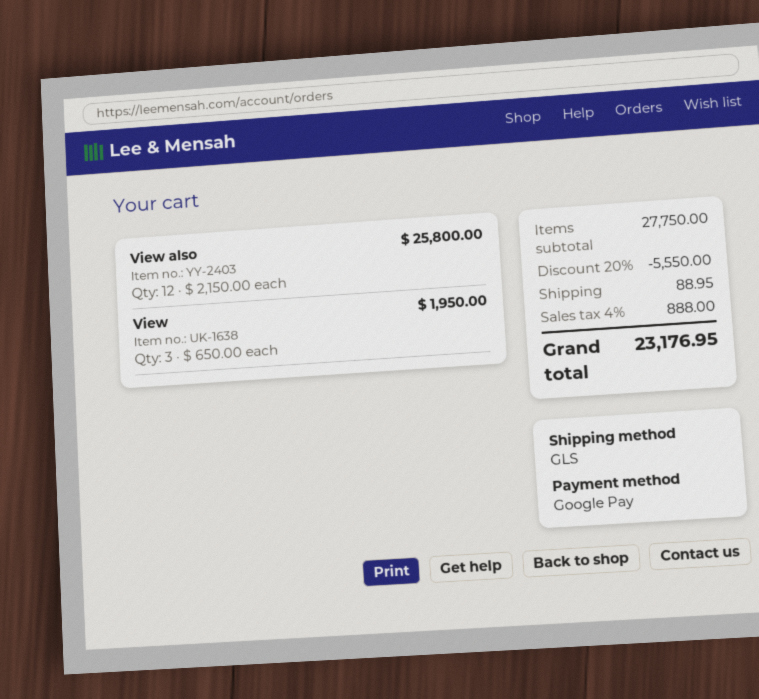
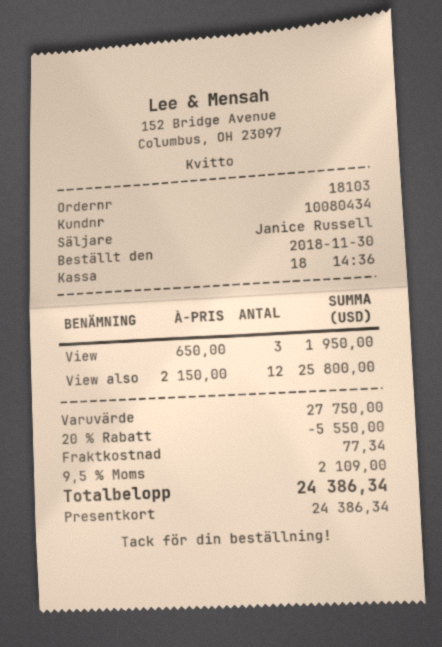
payment method: Google Pay -> gift card
shipping: 88.95 -> 77.34
tax: 4% = 888.00 -> 9.5% = 2109.00
total: 23176.95 -> 24386.34

